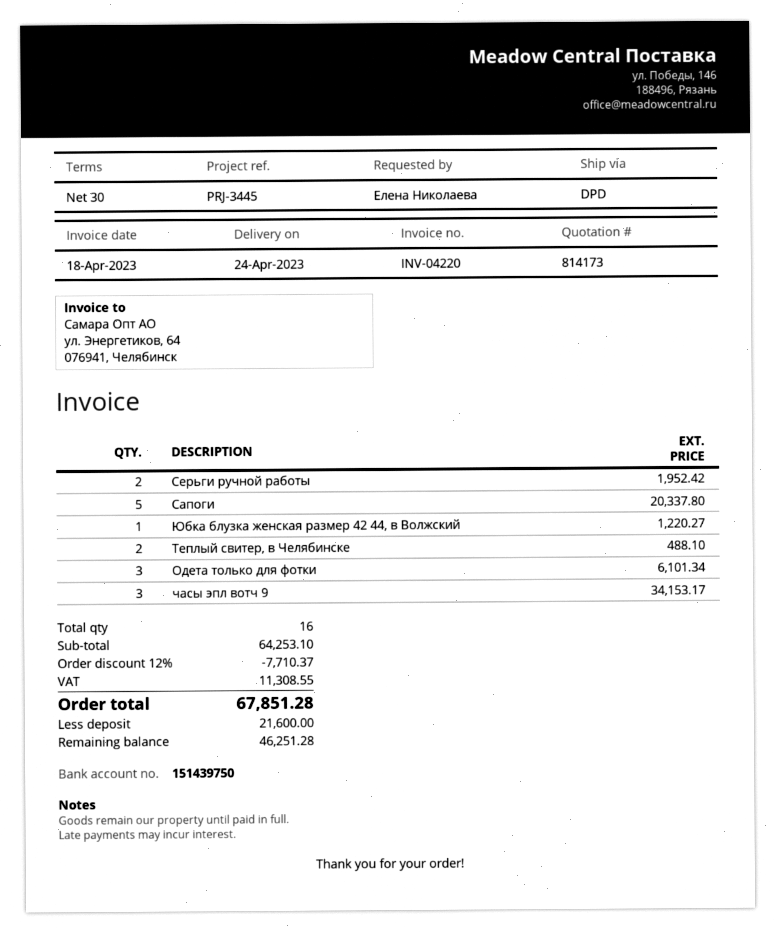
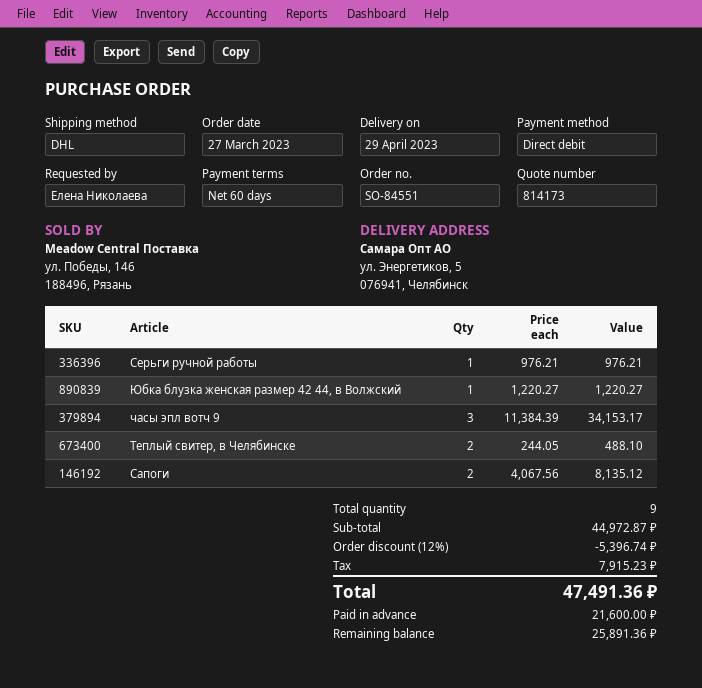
delivery date: 2023-04-24 -> 2023-04-29
payment terms: 30 days -> 60 days
shipping method: DPD -> DHL
Серьги ручной работы: 2 for 1952.42 -> 1 for 976.21
Сапоги: 5 for 20337.80 -> 2 for 8135.12
Одета только для фотки: 3 for 6101.34 -> none
total quantity: 16 -> 9
subtotal: 64253.10 -> 44972.87
discount: 12% = 7710.37 -> 12% = 5396.74
tax: 11308.55 -> 7915.23
total: 67851.28 -> 47491.36
balance: 46251.28 -> 25891.36

